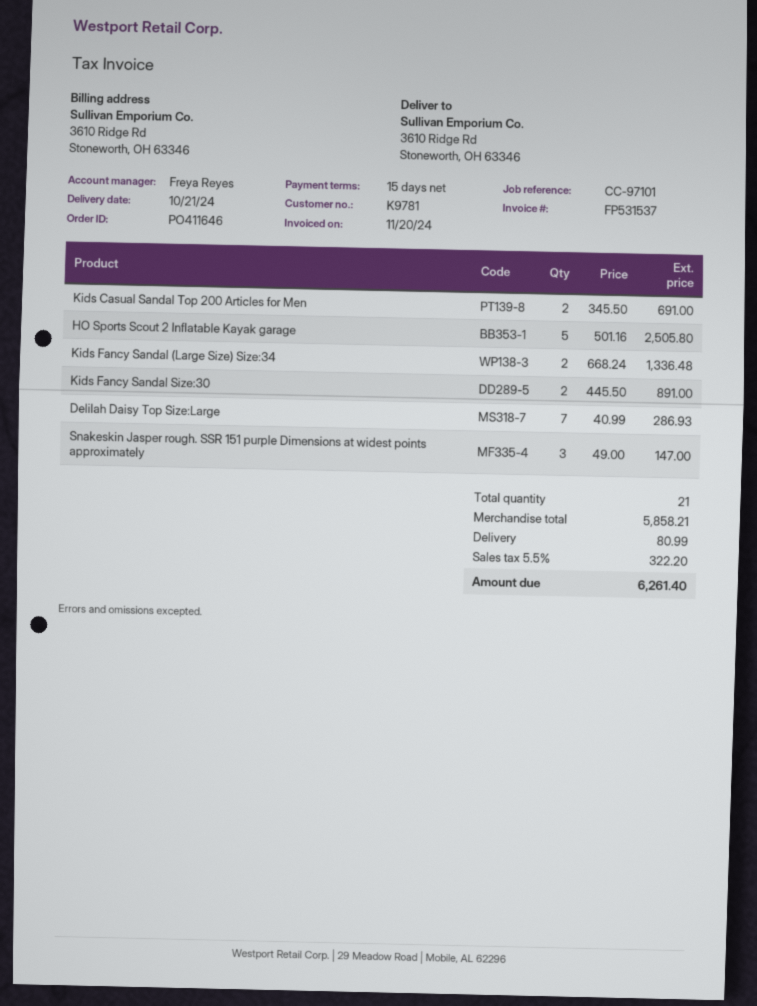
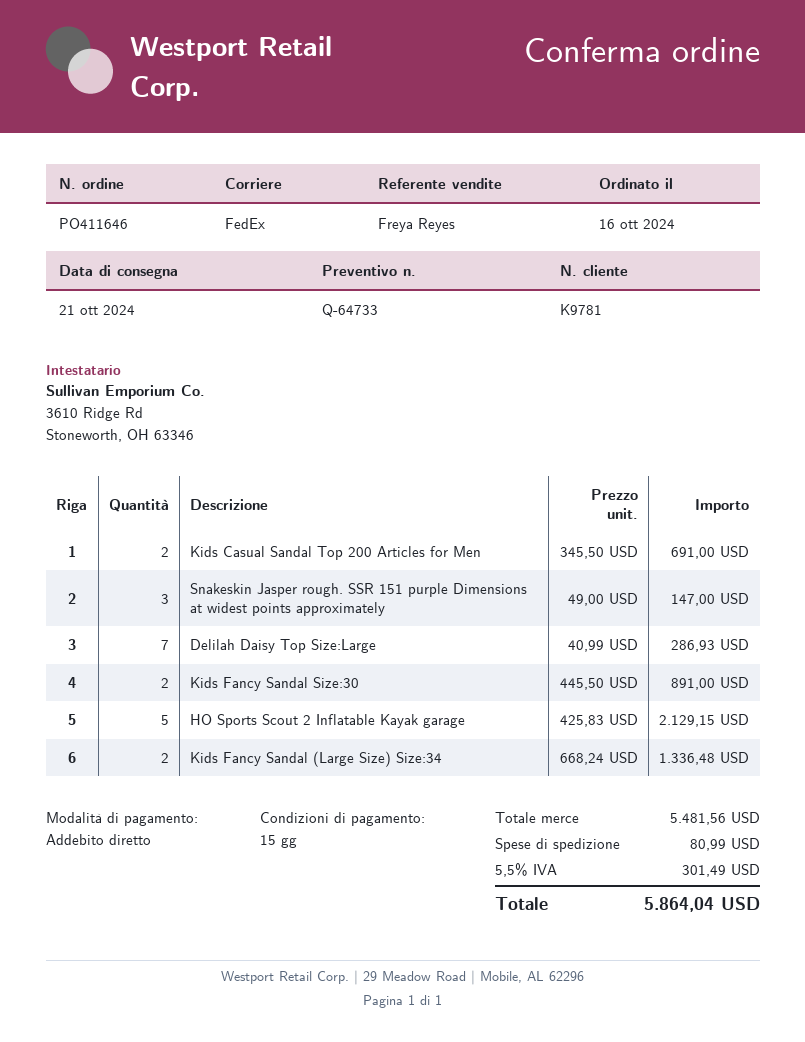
HO Sports Scout 2 Inflatable Kayak garage: 5 x 501.16 = 2505.80 -> 5 x 425.83 = 2129.15
subtotal: 5858.21 -> 5481.56
tax: 5.5% = 322.20 -> 5.5% = 301.49
total: 6261.40 -> 5864.04

